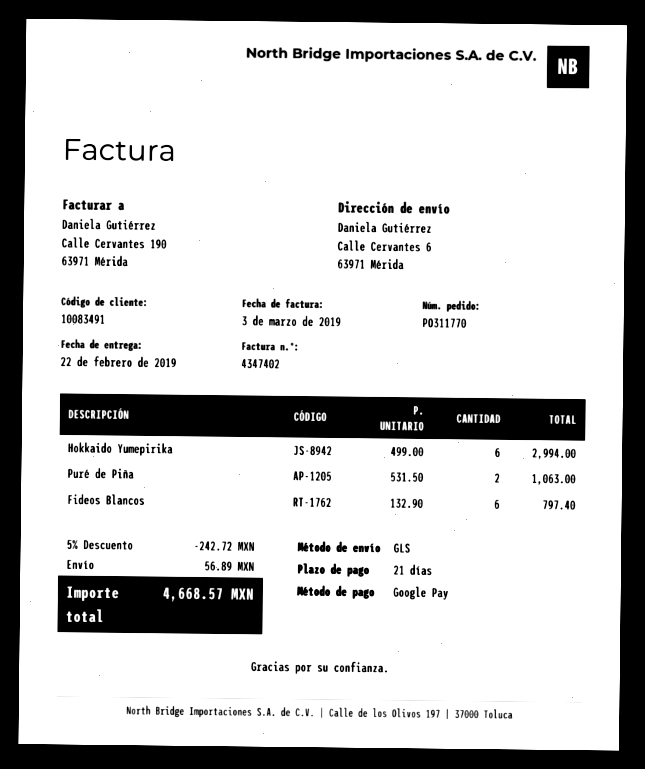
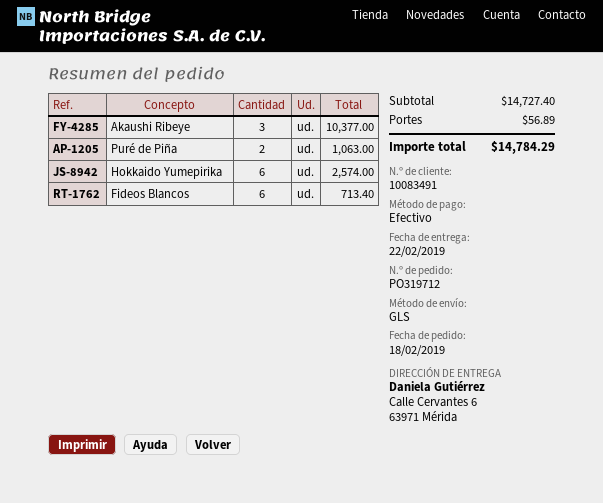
order number: PO311770 -> PO319712
payment method: Google Pay -> cash
Hokkaido Yumepirika: 6 for 2994.00 -> 6 for 2574.00
Fideos Blancos: 6 for 797.40 -> 6 for 713.40
Akaushi Ribeye: none -> 3 for 10377.00
discount: 5% = 242.72 -> none
total: 4668.57 -> 14784.29

